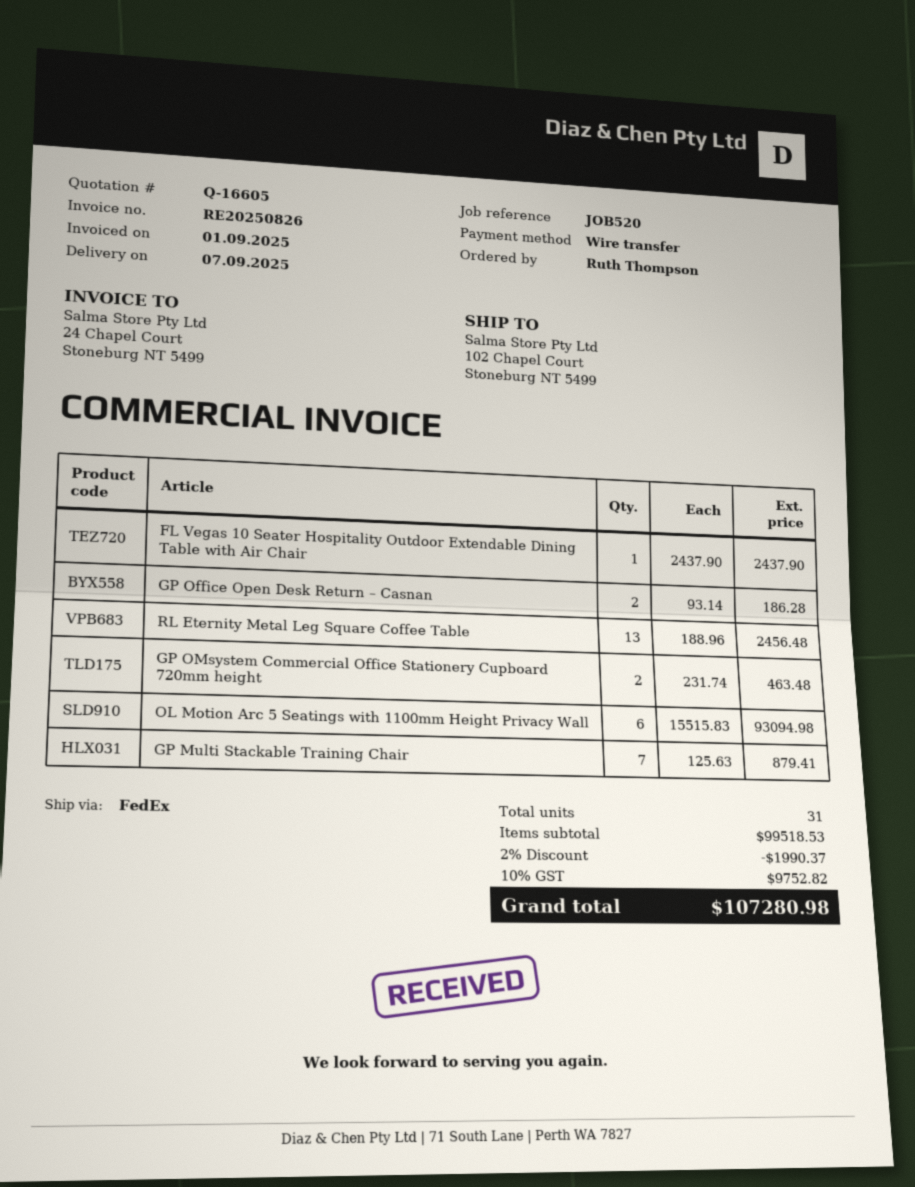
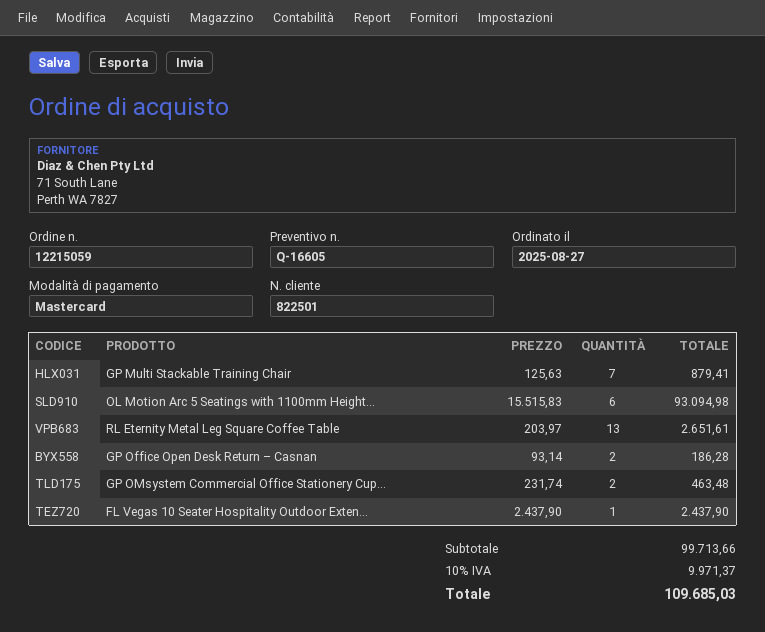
payment method: bank transfer -> Mastercard
RL Eternity Metal Leg Square Coffee Table: 13 x 188.96 = 2456.48 -> 13 x 203.97 = 2651.61
subtotal: 99518.53 -> 99713.66
discount: 2% = 1990.37 -> none
tax: 10% = 9752.82 -> 10% = 9971.37
total: 107280.98 -> 109685.03

